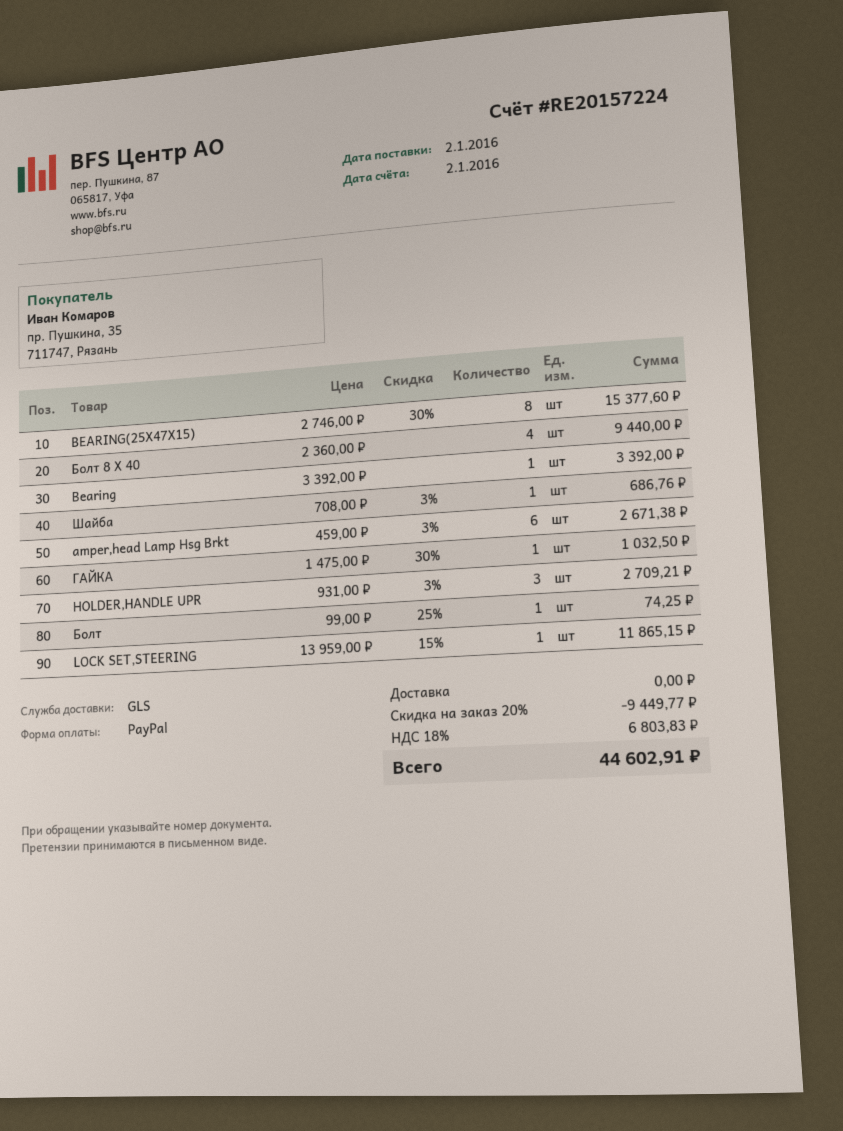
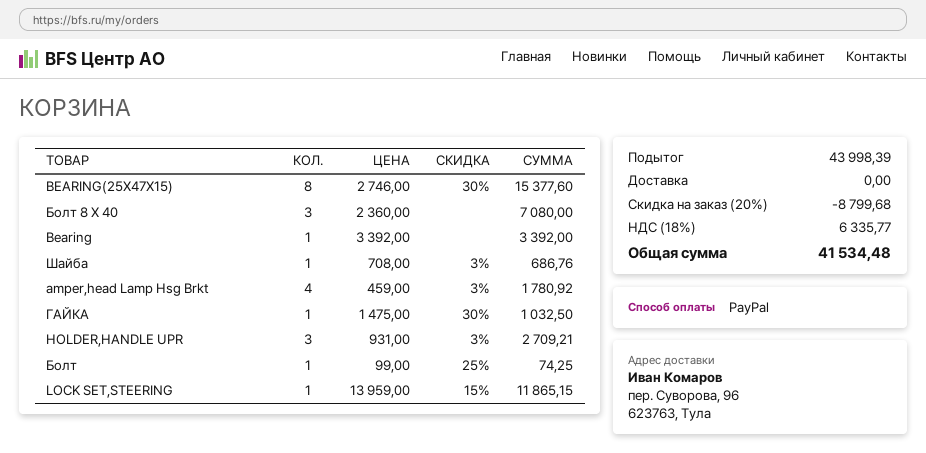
Болт 8 X 40: 4 x 2360.00 = 9440.00 -> 3 x 2360.00 = 7080.00
amper,head Lamp Hsg Brkt: 6 x 459.00 - 3% = 2671.38 -> 4 x 459.00 - 3% = 1780.92
discount: 20% = 9449.77 -> 20% = 8799.68
tax: 18% = 6803.83 -> 18% = 6335.77
total: 44602.91 -> 41534.48

